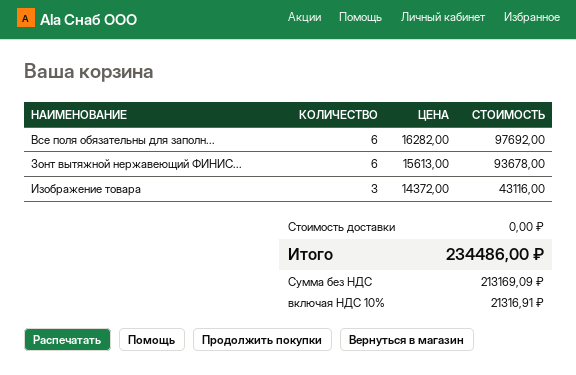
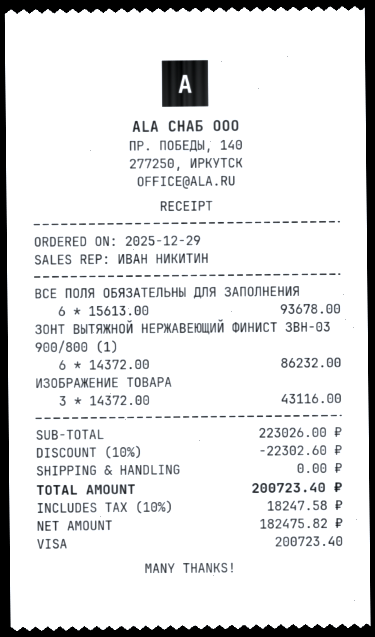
Все поля обязательны для заполн...: 6 x 16282.00 = 97692.00 -> 6 x 15613.00 = 93678.00
Зонт вытяжной нержавеющий ФИНИС...: 6 x 15613.00 = 93678.00 -> 6 x 14372.00 = 86232.00
discount: none -> 10% = 22302.60
net: 213169.09 -> 182475.82
tax: 10% = 21316.91 -> 10% = 18247.58
total: 234486.00 -> 200723.40

